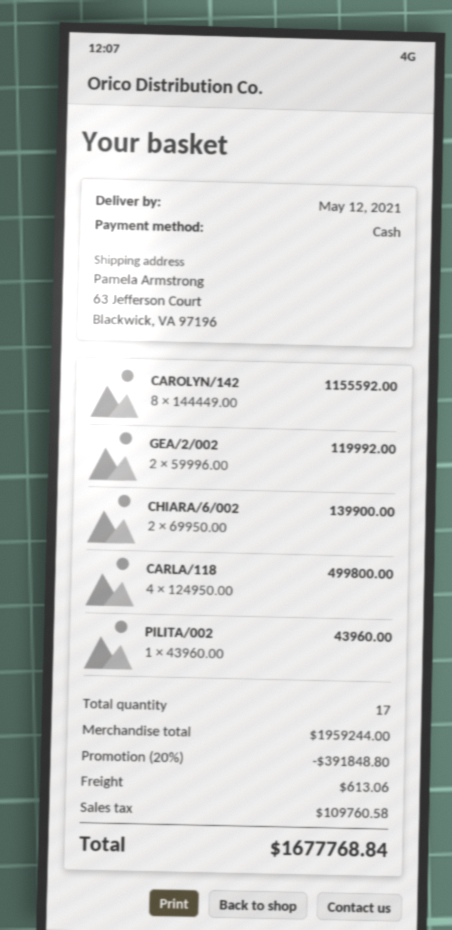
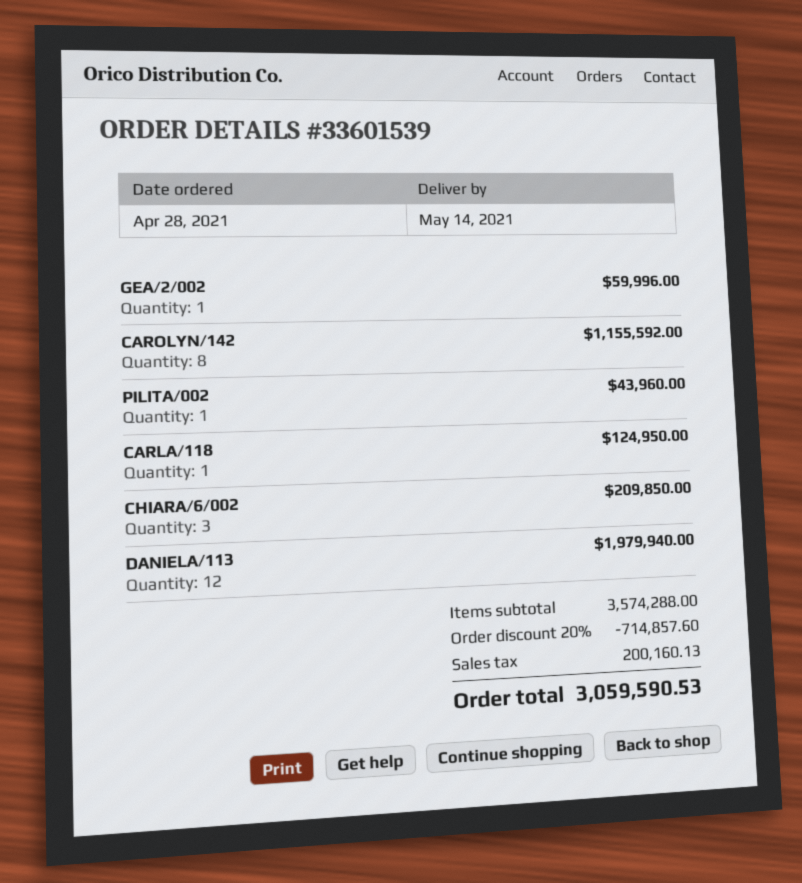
delivery date: 2021-05-12 -> 2021-05-14
GEA/2/002: 2 for 119992.00 -> 1 for 59996.00
CHIARA/6/002: 2 for 139900.00 -> 3 for 209850.00
CARLA/118: 4 for 499800.00 -> 1 for 124950.00
DANIELA/113: none -> 12 for 1979940.00
subtotal: 1959244.00 -> 3574288.00
discount: 20% = 391848.80 -> 20% = 714857.60
shipping: 613.06 -> none
tax: 109760.58 -> 200160.13
total: 1677768.84 -> 3059590.53

